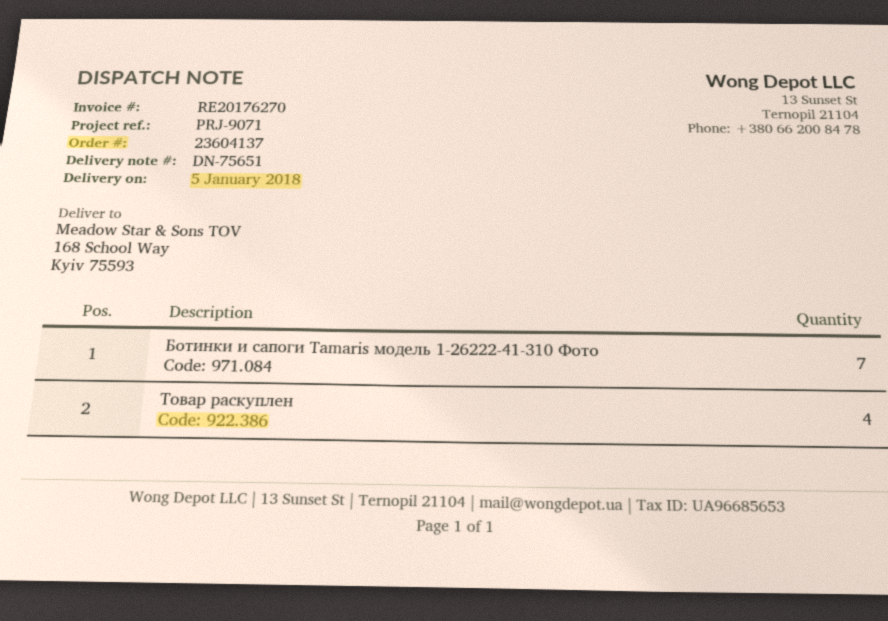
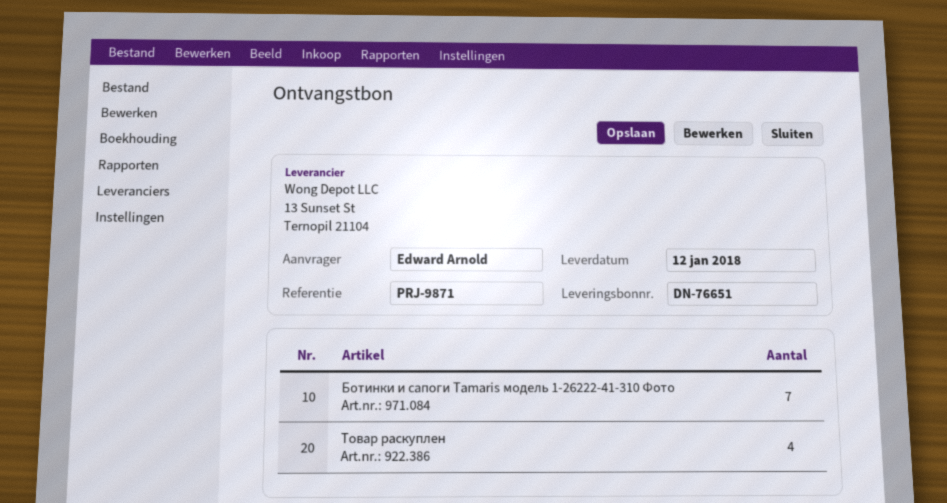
delivery note number: DN-75651 -> DN-76651
delivery date: 2018-01-05 -> 2018-01-12
reference: PRJ-9071 -> PRJ-9871

